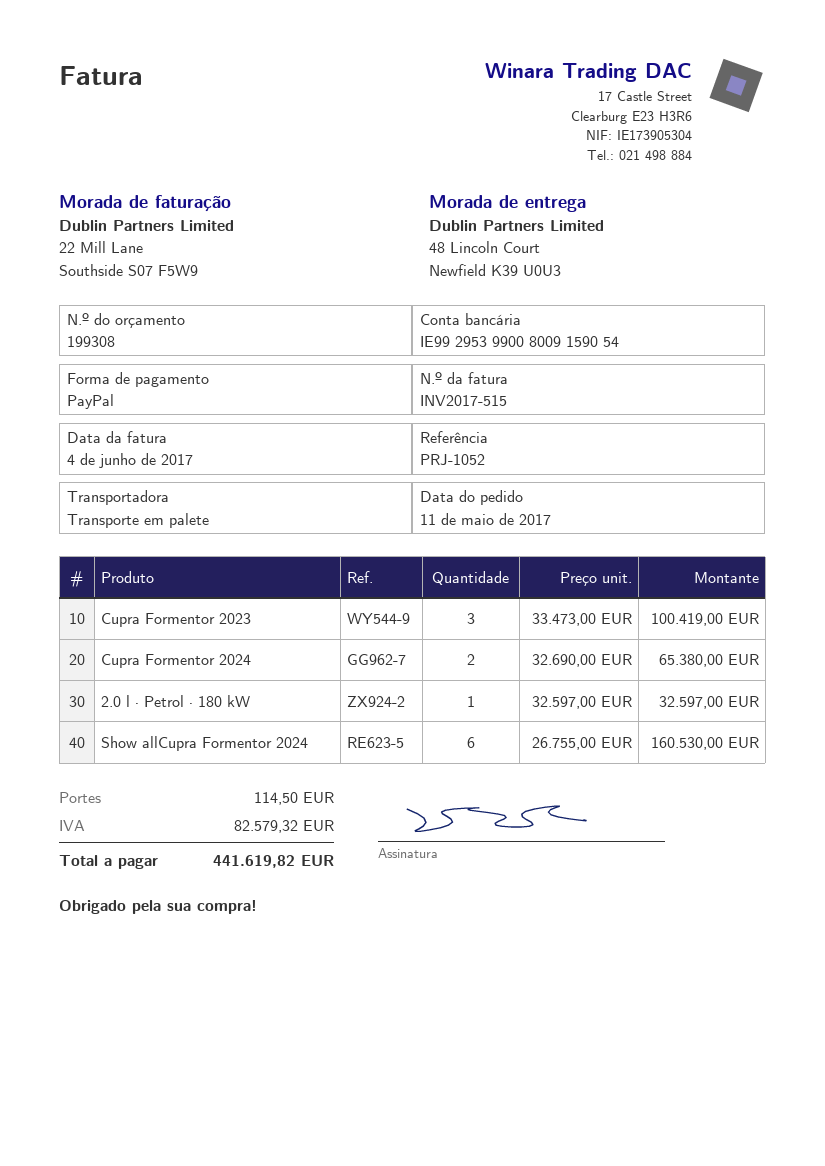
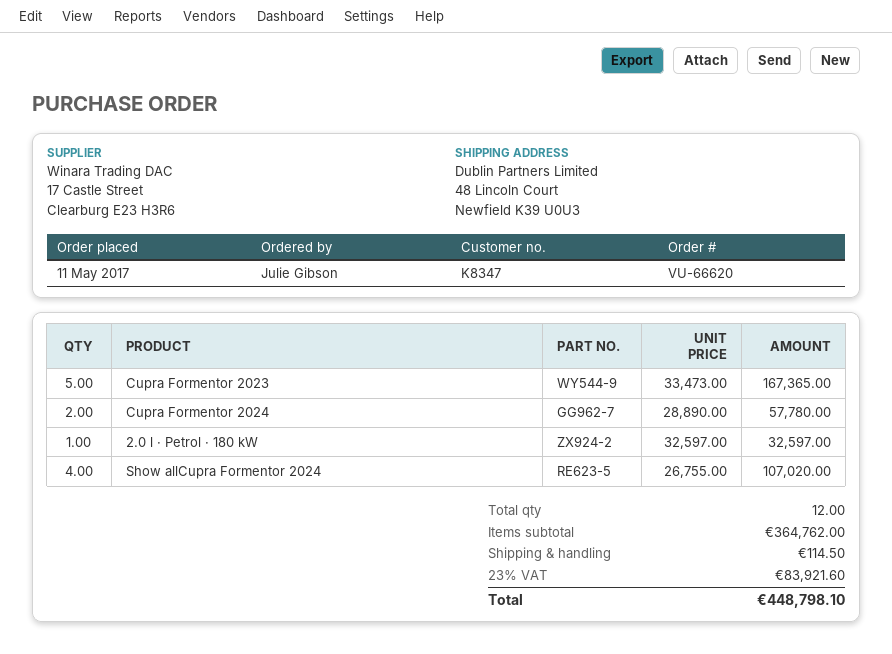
Cupra Formentor 2023: 3 x 33473.00 = 100419.00 -> 5 x 33473.00 = 167365.00
Cupra Formentor 2024: 2 x 32690.00 = 65380.00 -> 2 x 28890.00 = 57780.00
Show allCupra Formentor 2024: 6 x 26755.00 = 160530.00 -> 4 x 26755.00 = 107020.00
tax: 82579.32 -> 83921.60
total: 441619.82 -> 448798.10

